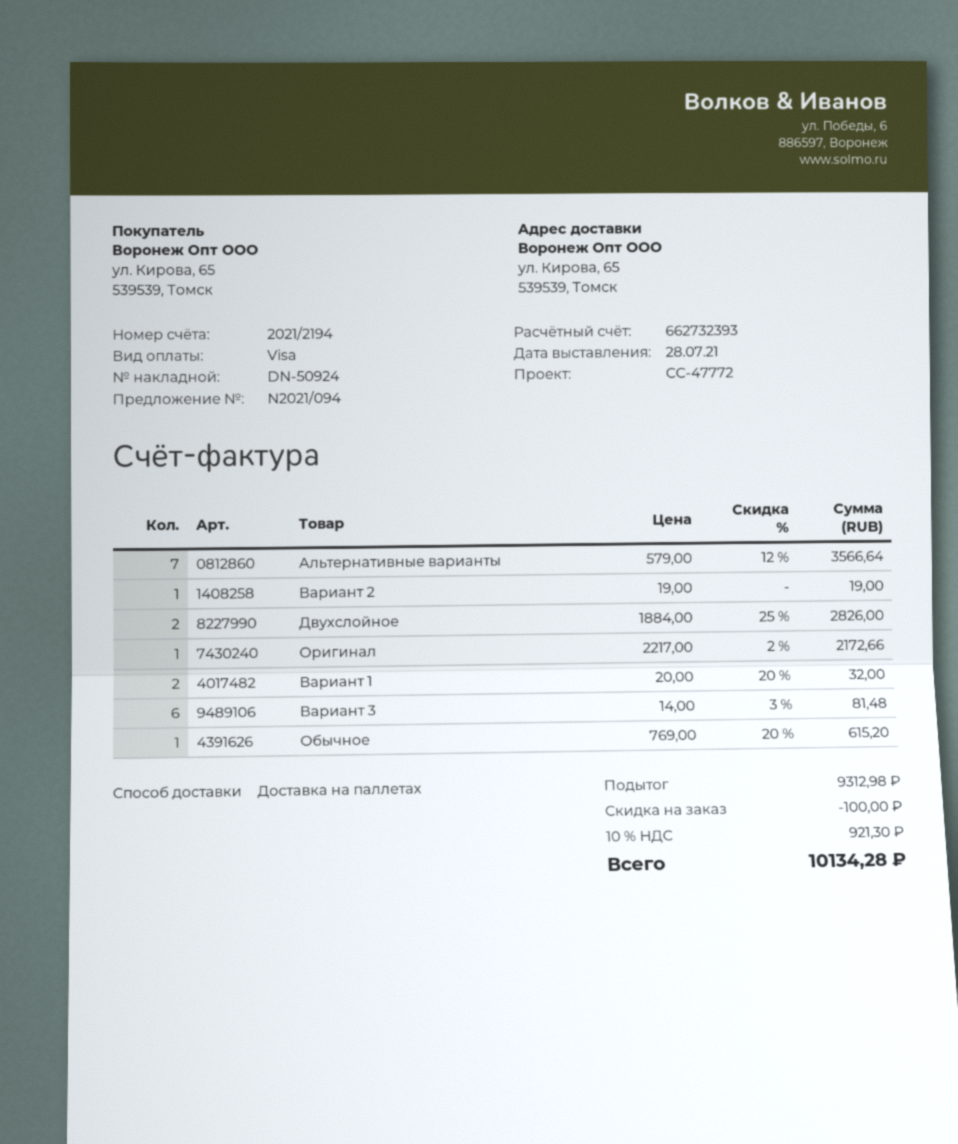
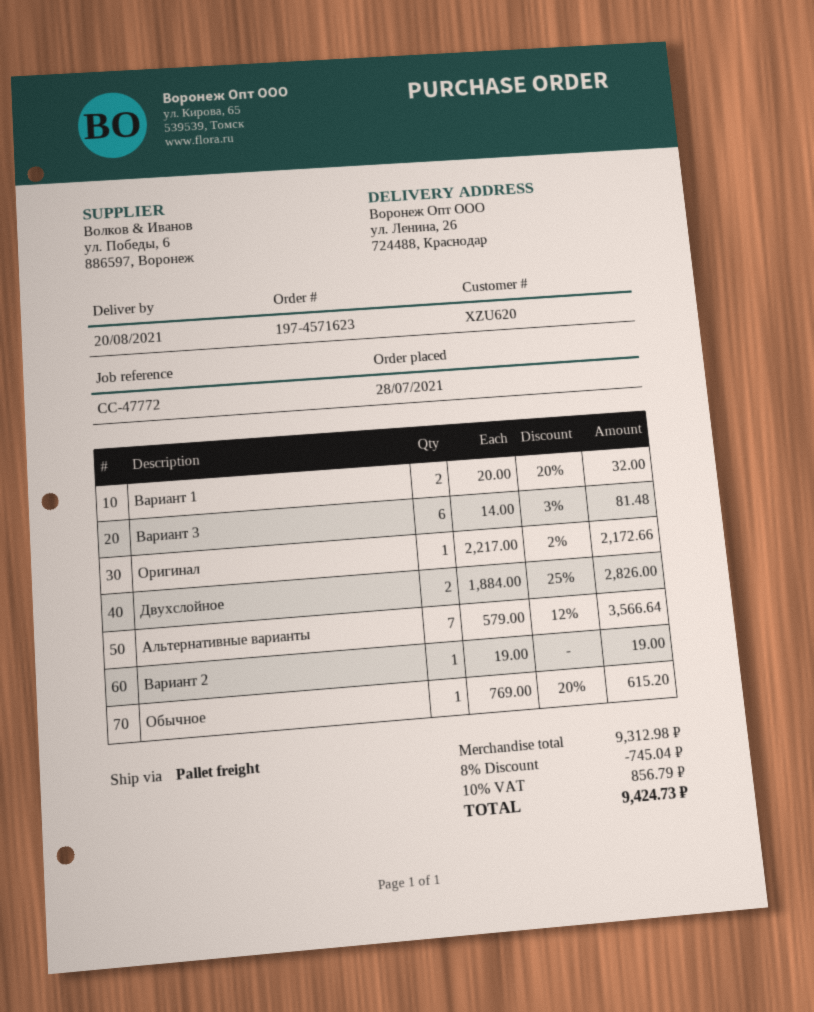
ship to: ул. Кирова, 65, 539539, Томск -> ул. Ленина, 26, 724488, Краснодар
discount: 100.00 -> 745.04
tax: 10% = 921.30 -> 10% = 856.79
total: 10134.28 -> 9424.73

